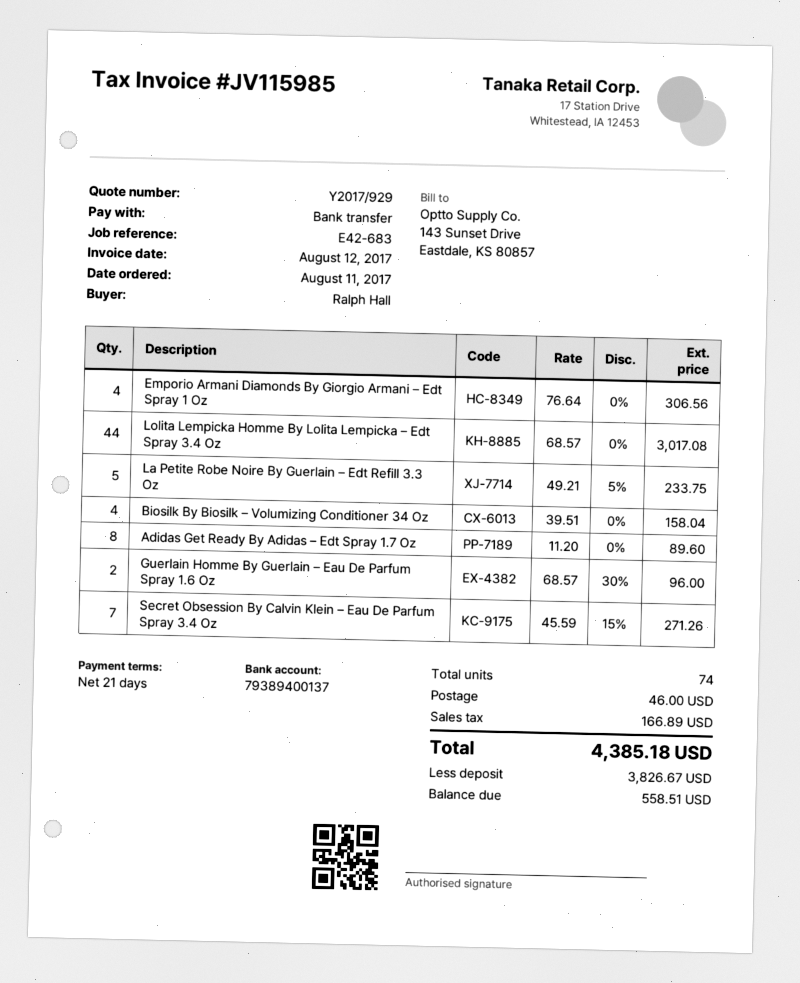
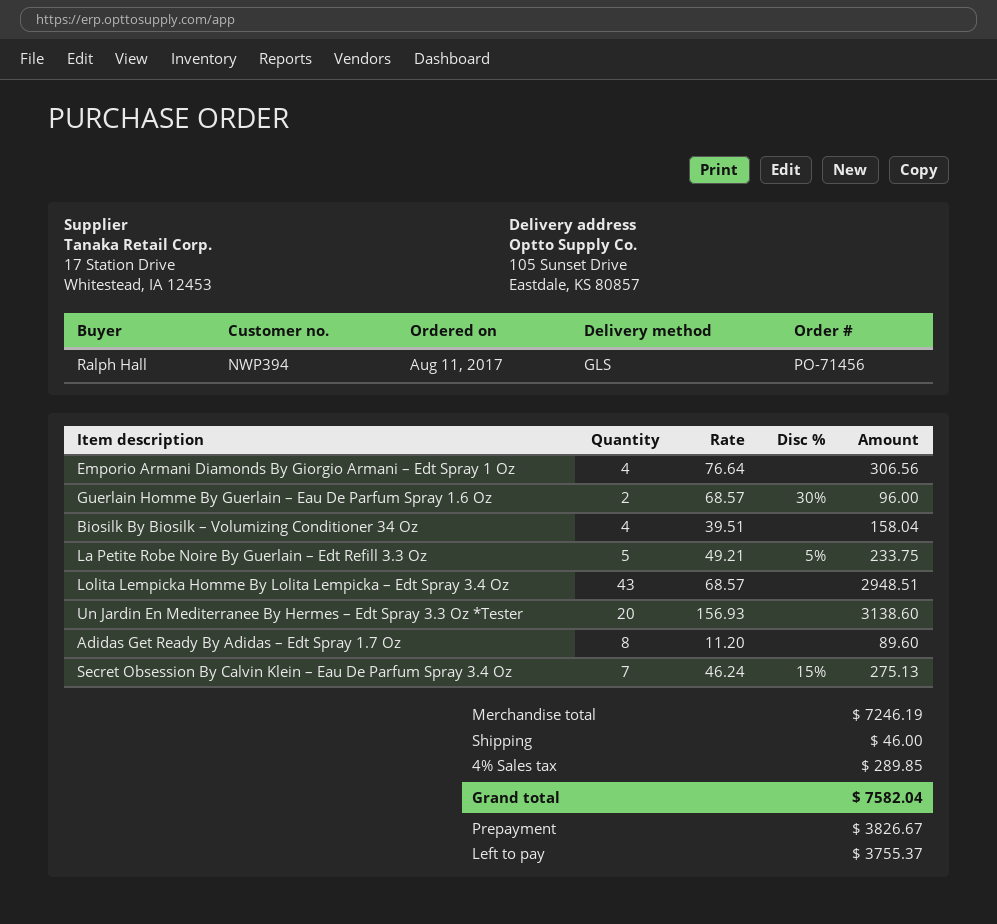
Lolita Lempicka Homme By Lolita Lempicka – Edt Spray 3.4 Oz: 44 x 68.57 = 3017.08 -> 43 x 68.57 = 2948.51
Secret Obsession By Calvin Klein – Eau De Parfum Spray 3.4 Oz: 7 x 45.59 - 15% = 271.26 -> 7 x 46.24 - 15% = 275.13
Un Jardin En Mediterranee By Hermes – Edt Spray 3.3 Oz *Tester: none -> 20 x 156.93 = 3138.60
tax: 166.89 -> 289.85
total: 4385.18 -> 7582.04
balance: 558.51 -> 3755.37

